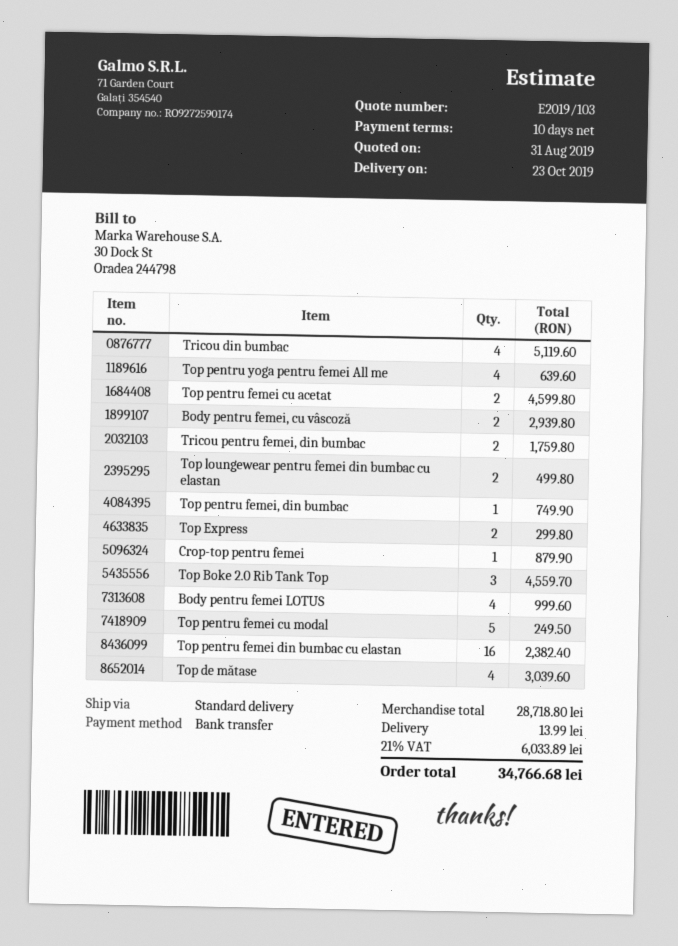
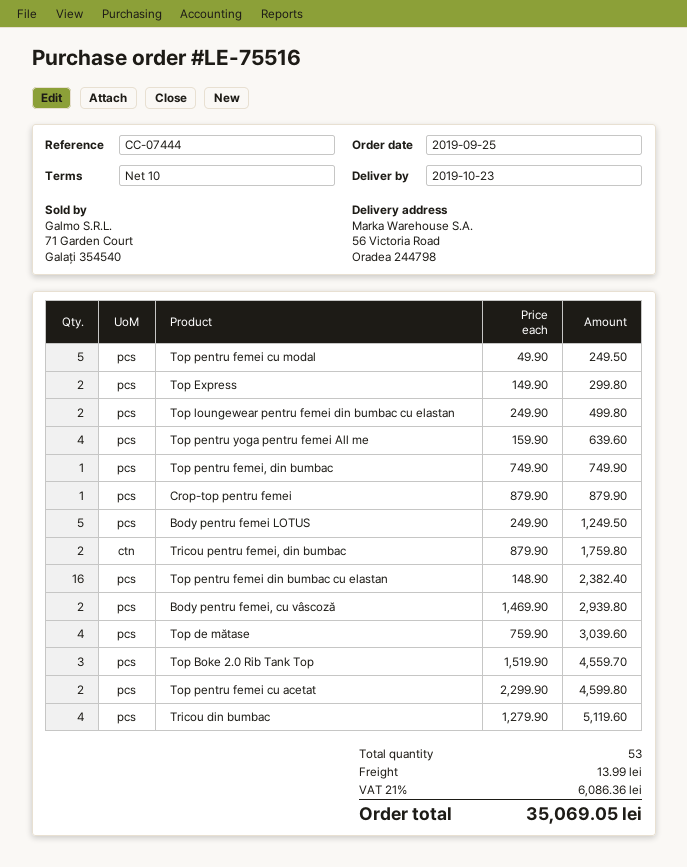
Body pentru femei LOTUS: 4 for 999.60 -> 5 for 1249.50
tax: 21% = 6033.89 -> 21% = 6086.36
total: 34766.68 -> 35069.05

